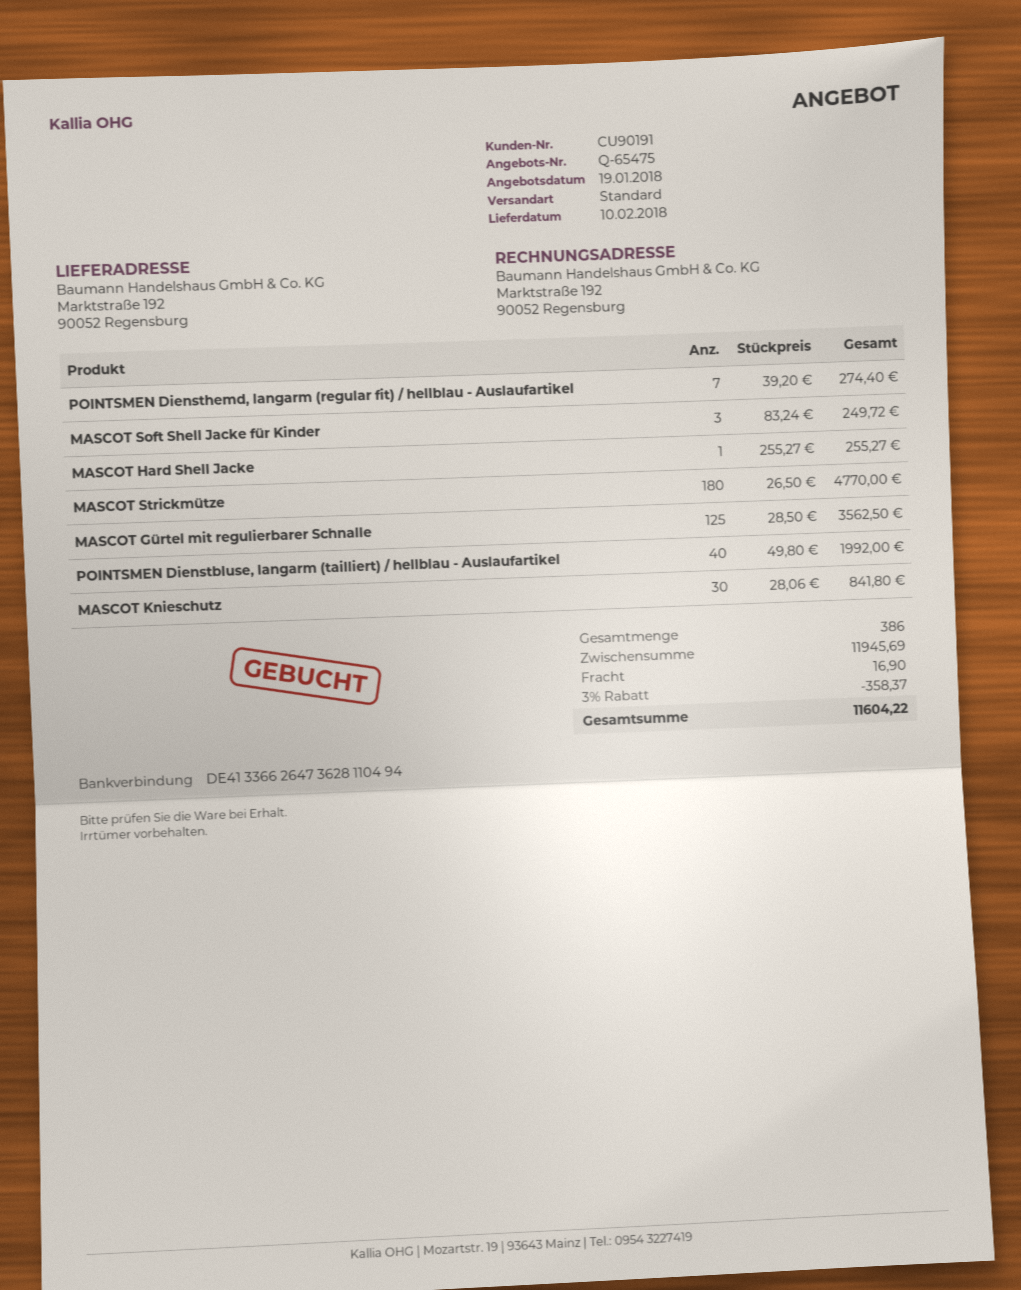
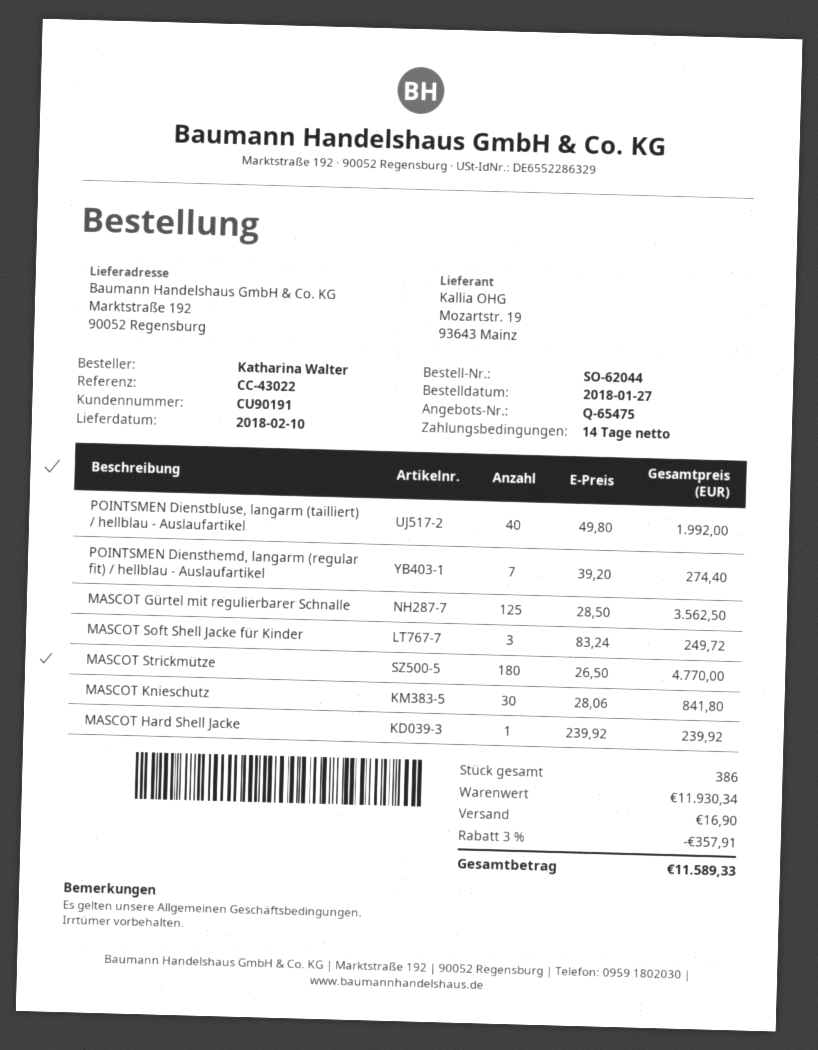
MASCOT Hard Shell Jacke: 1 x 255.27 = 255.27 -> 1 x 239.92 = 239.92
subtotal: 11945.69 -> 11930.34
discount: 3% = 358.37 -> 3% = 357.91
total: 11604.22 -> 11589.33

